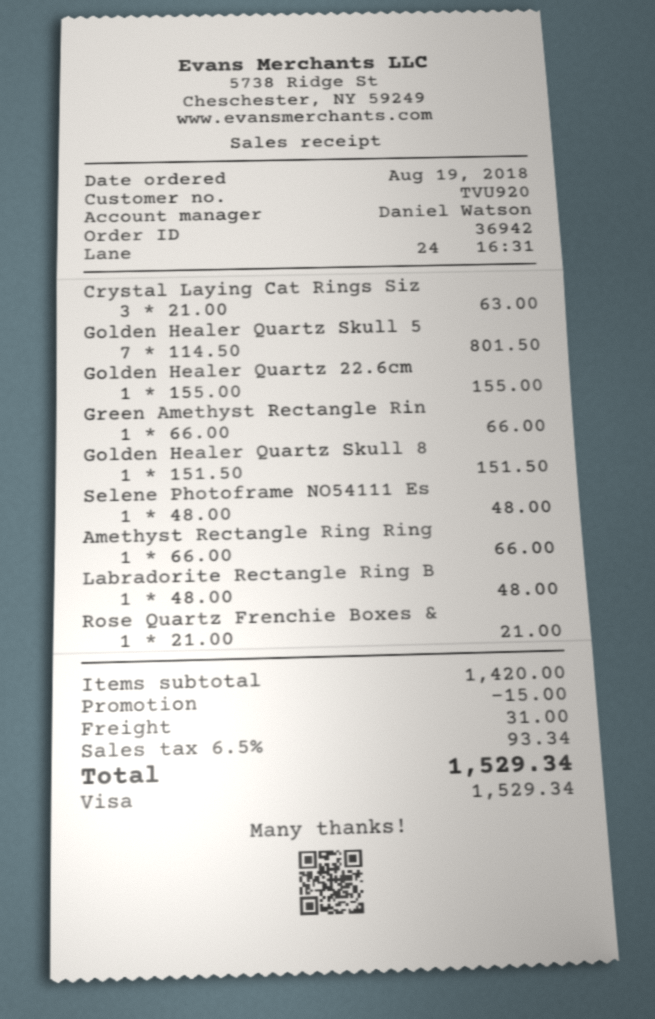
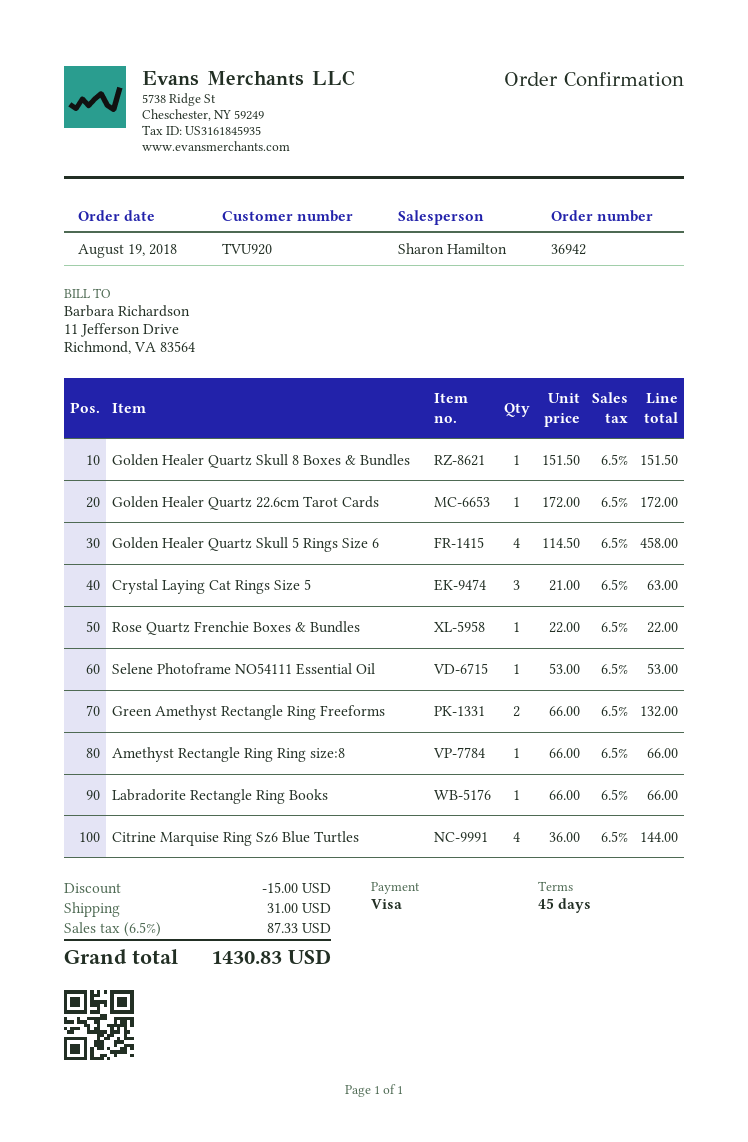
sales rep: Daniel Watson -> Sharon Hamilton
Golden Healer Quartz Skull 5: 7 x 114.50 = 801.50 -> 4 x 114.50 = 458.00
Golden Healer Quartz 22.6cm: 1 x 155.00 = 155.00 -> 1 x 172.00 = 172.00
Green Amethyst Rectangle Rin: 1 x 66.00 = 66.00 -> 2 x 66.00 = 132.00
Selene Photoframe NO54111 Es: 1 x 48.00 = 48.00 -> 1 x 53.00 = 53.00
Labradorite Rectangle Ring B: 1 x 48.00 = 48.00 -> 1 x 66.00 = 66.00
Rose Quartz Frenchie Boxes &: 1 x 21.00 = 21.00 -> 1 x 22.00 = 22.00
Citrine Marquise Ring Sz6 Blue Turtles: none -> 4 x 36.00 = 144.00
tax: 6.5% = 93.34 -> 6.5% = 87.33
total: 1529.34 -> 1430.83

